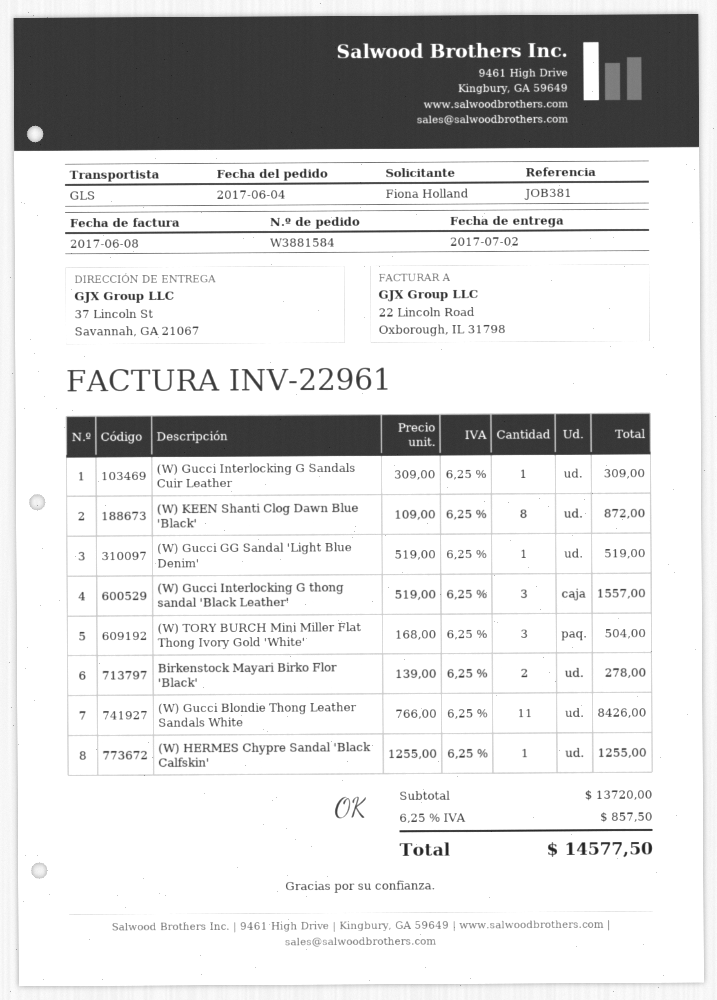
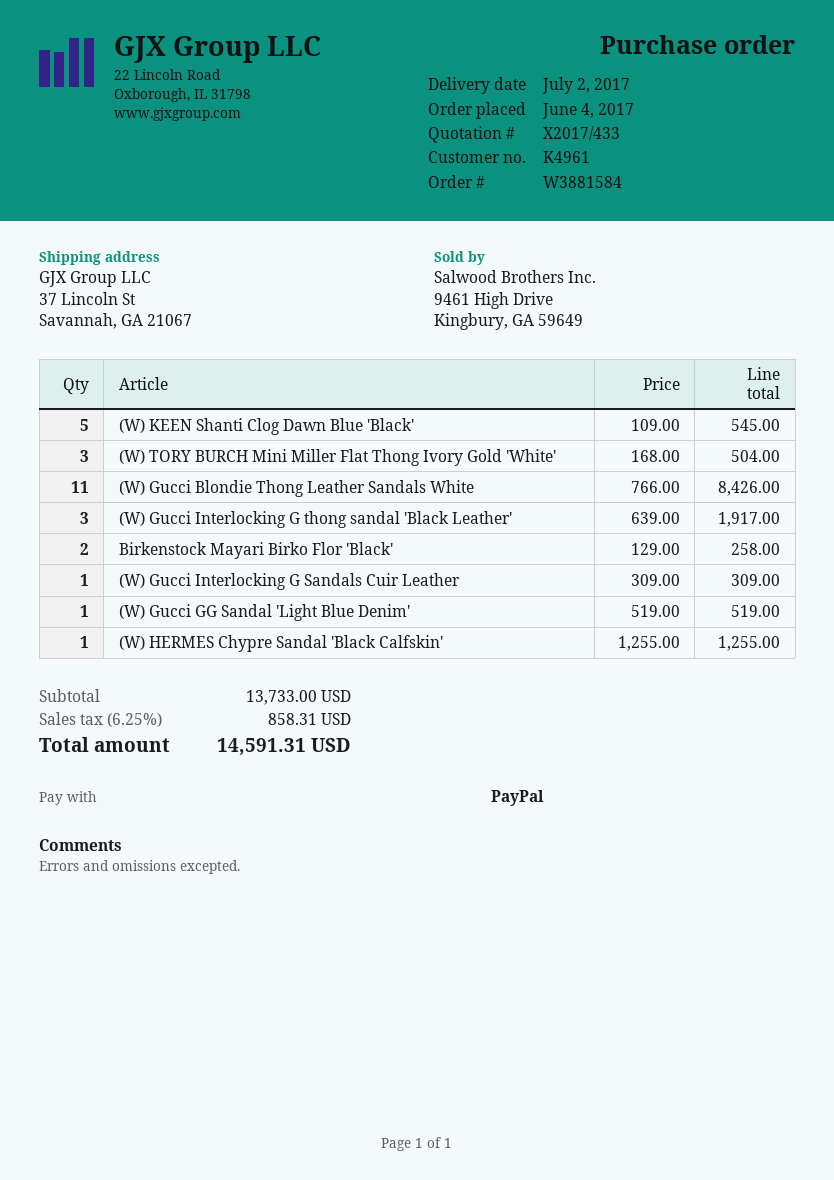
(W) KEEN Shanti Clog Dawn Blue 'Black': 8 x 109.00 = 872.00 -> 5 x 109.00 = 545.00
(W) Gucci Interlocking G thong sandal 'Black Leather': 3 x 519.00 = 1557.00 -> 3 x 639.00 = 1917.00
Birkenstock Mayari Birko Flor 'Black': 2 x 139.00 = 278.00 -> 2 x 129.00 = 258.00
subtotal: 13720.00 -> 13733.00
tax: 6.25% = 857.50 -> 6.25% = 858.31
total: 14577.50 -> 14591.31

